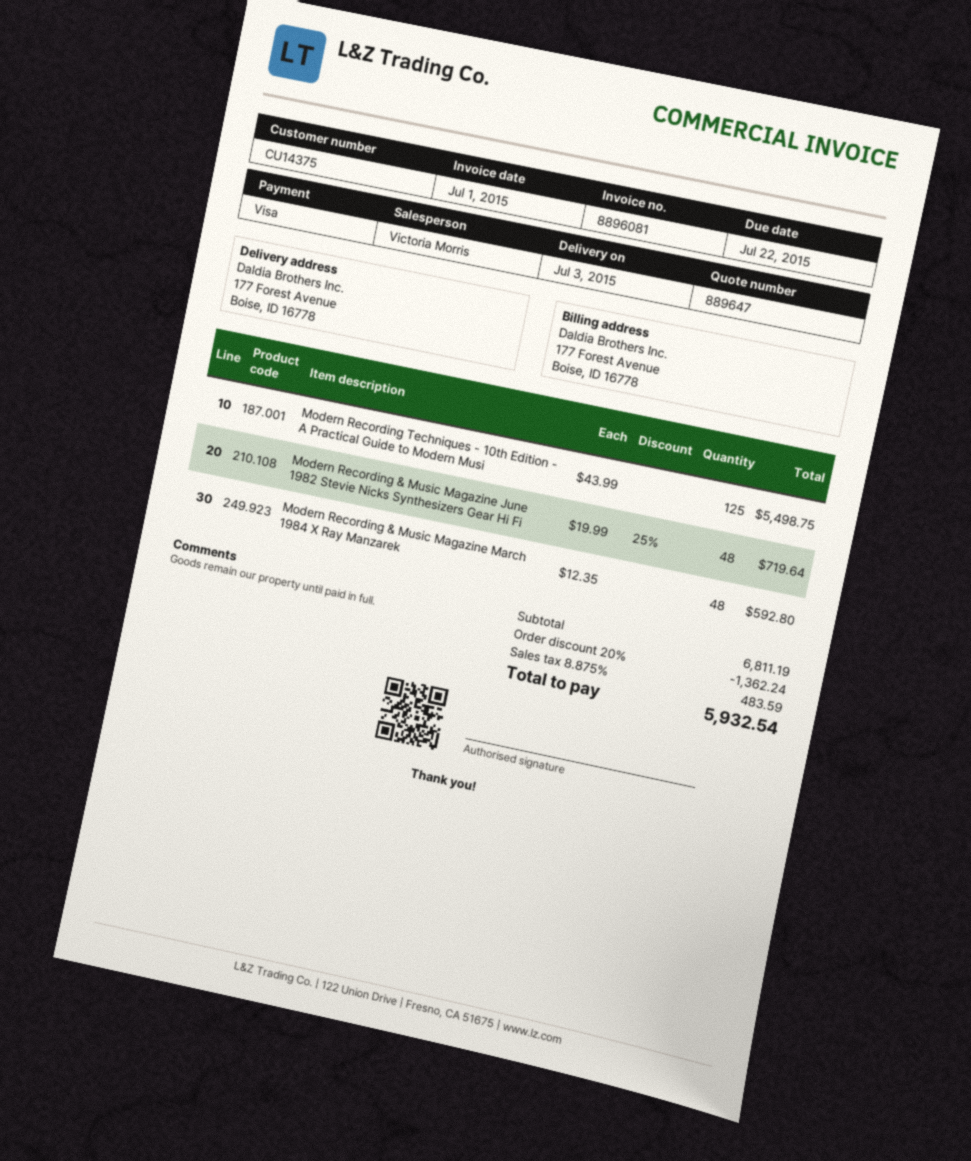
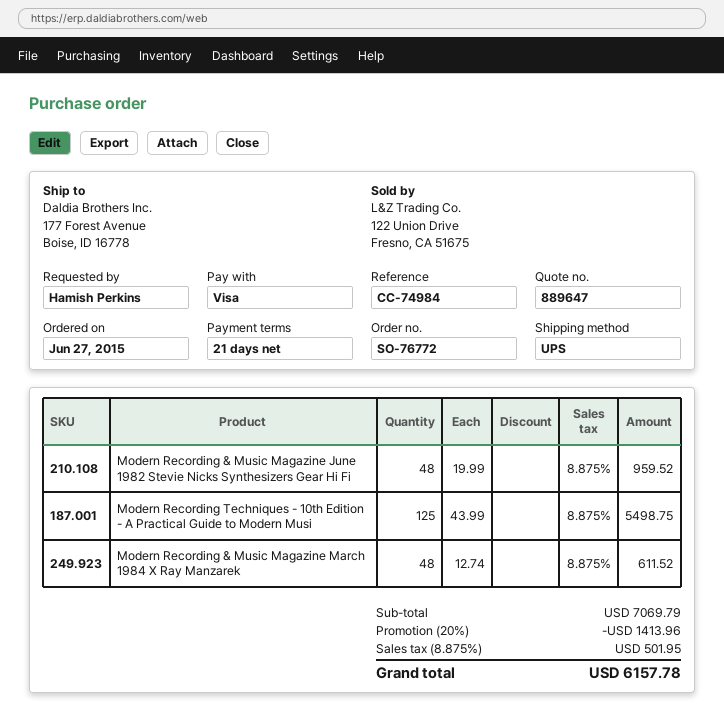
Modern Recording & Music Magazine June 1982 Stevie Nicks Synthesizers Gear Hi Fi: 48 x 19.99 - 25% = 719.64 -> 48 x 19.99 = 959.52
Modern Recording & Music Magazine March 1984 X Ray Manzarek: 48 x 12.35 = 592.80 -> 48 x 12.74 = 611.52
subtotal: 6811.19 -> 7069.79
discount: 20% = 1362.24 -> 20% = 1413.96
tax: 8.875% = 483.59 -> 8.875% = 501.95
total: 5932.54 -> 6157.78

